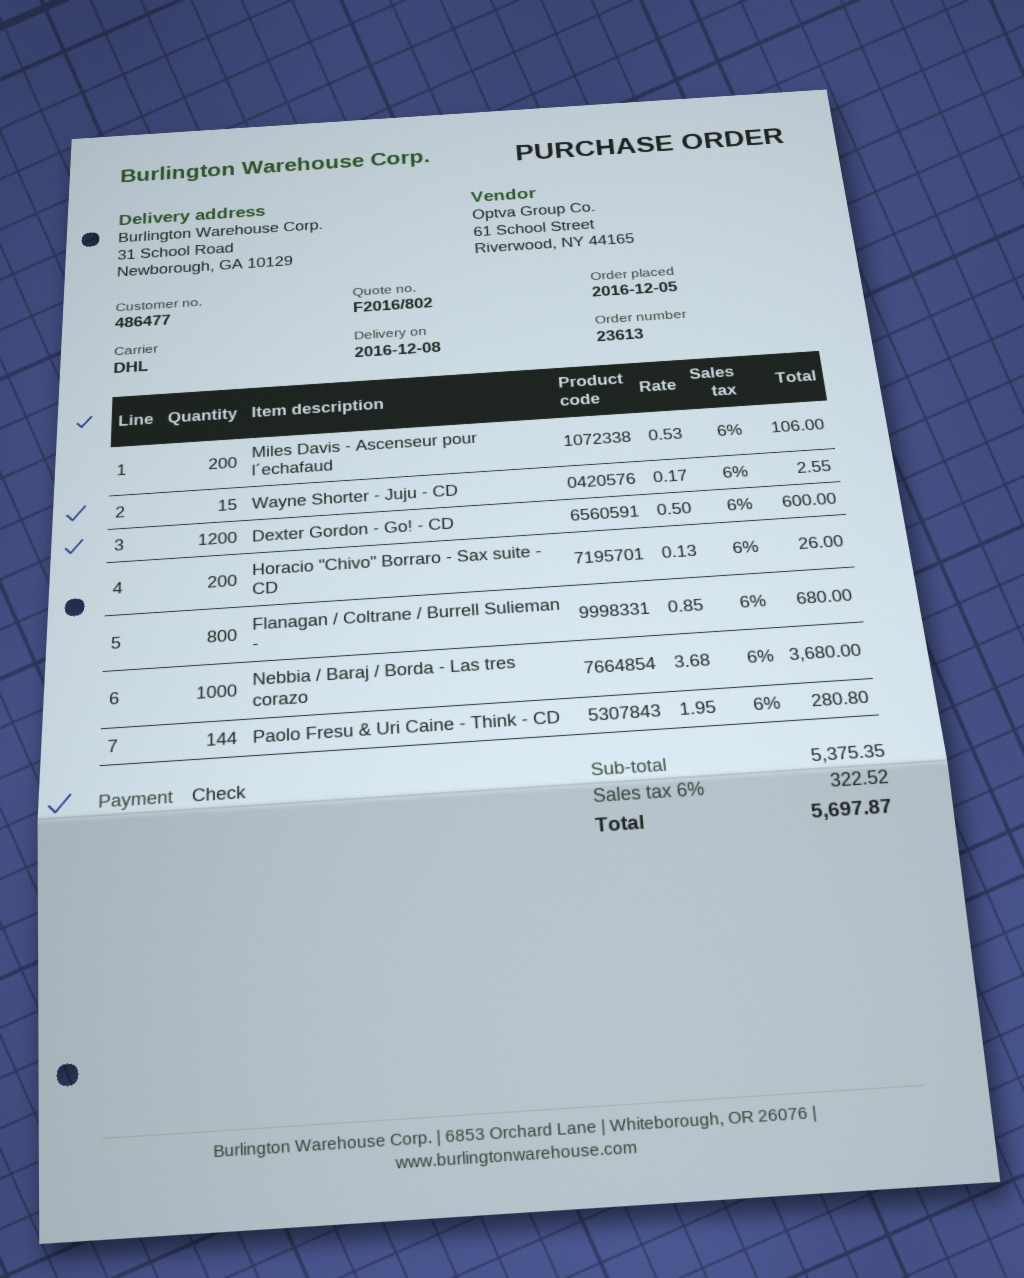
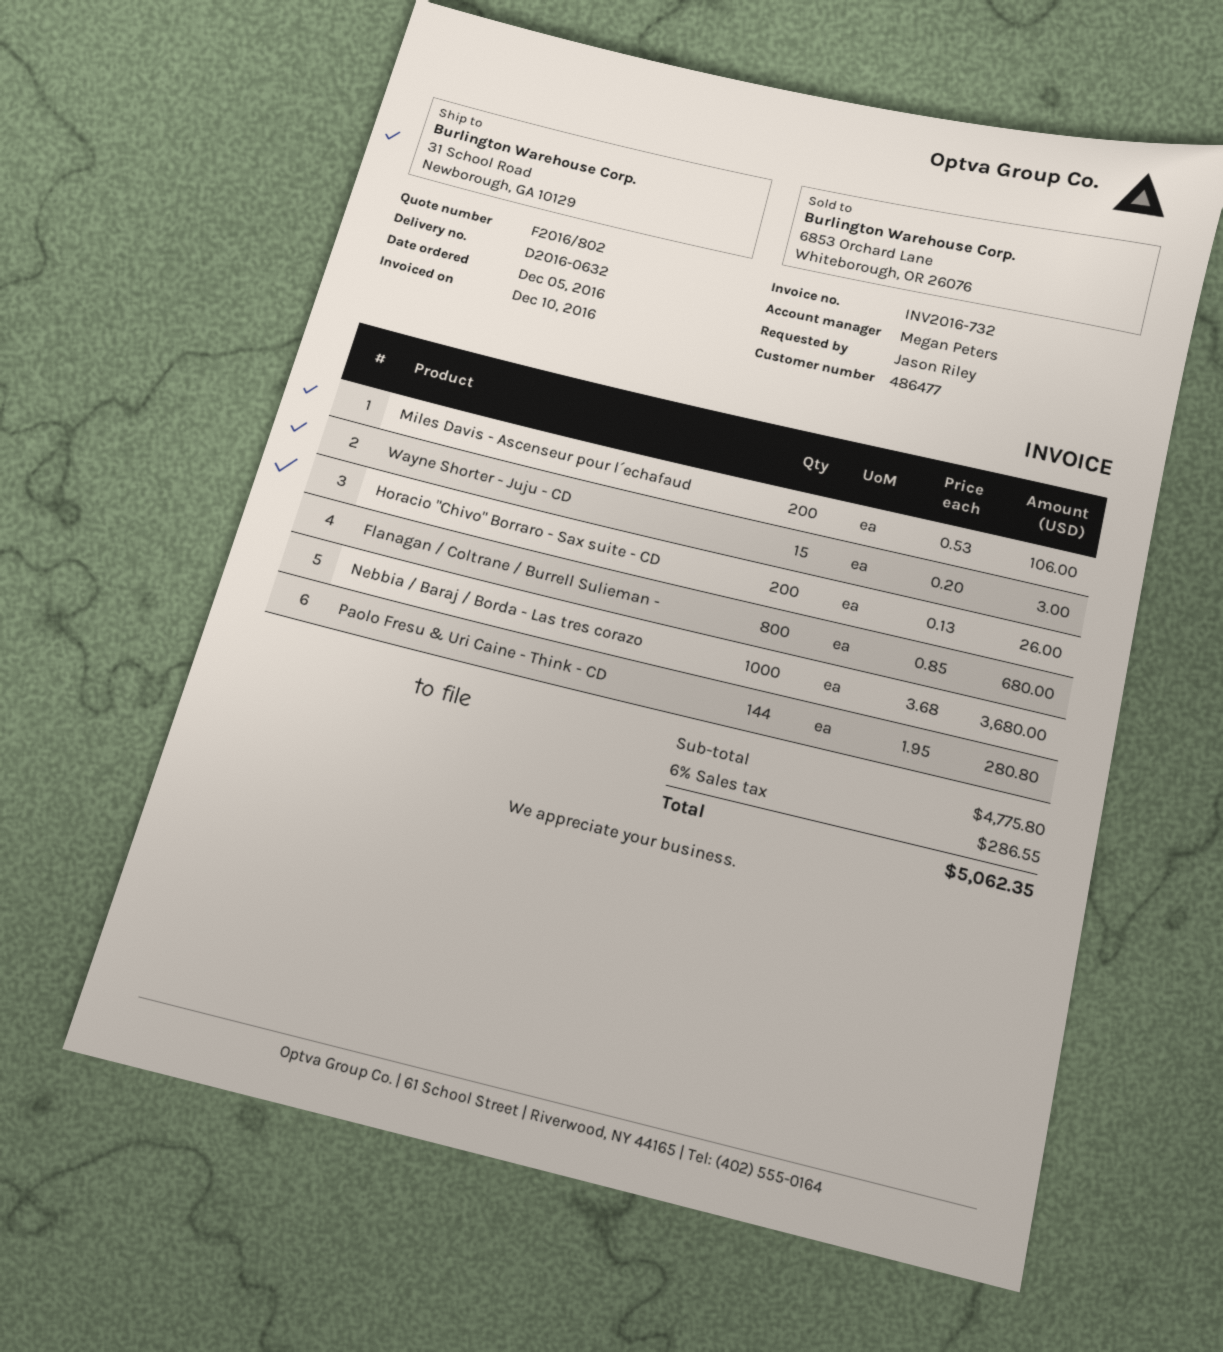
Wayne Shorter - Juju - CD: 15 x 0.17 = 2.55 -> 15 x 0.20 = 3.00
Dexter Gordon - Go! - CD: 1200 x 0.50 = 600.00 -> none
subtotal: 5375.35 -> 4775.80
tax: 6% = 322.52 -> 6% = 286.55
total: 5697.87 -> 5062.35

